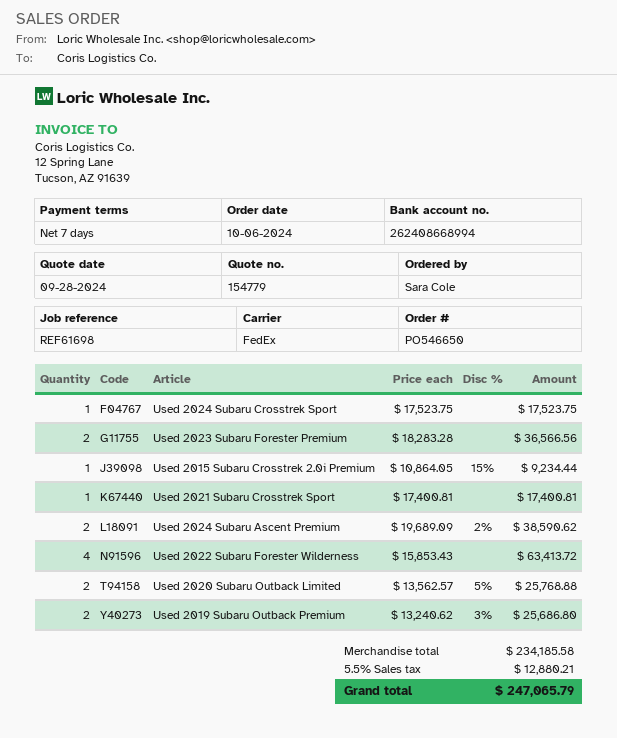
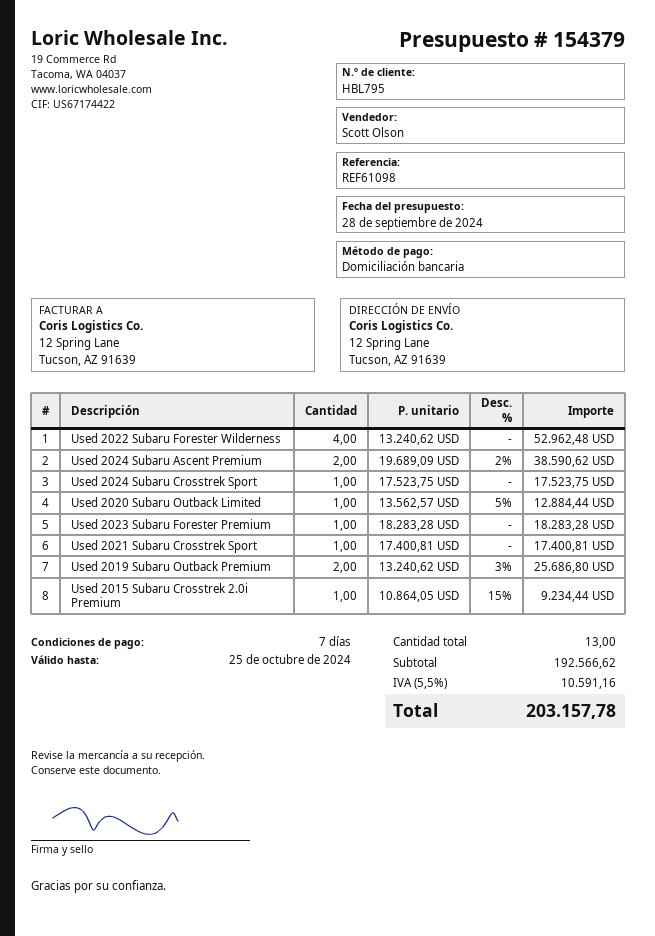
quote number: 154779 -> 154379
reference: REF61698 -> REF61098
Used 2023 Subaru Forester Premium: 2 x 18283.28 = 36566.56 -> 1 x 18283.28 = 18283.28
Used 2022 Subaru Forester Wilderness: 4 x 15853.43 = 63413.72 -> 4 x 13240.62 = 52962.48
Used 2020 Subaru Outback Limited: 2 x 13562.57 - 5% = 25768.88 -> 1 x 13562.57 - 5% = 12884.44
subtotal: 234185.58 -> 192566.62
tax: 5.5% = 12880.21 -> 5.5% = 10591.16
total: 247065.79 -> 203157.78

